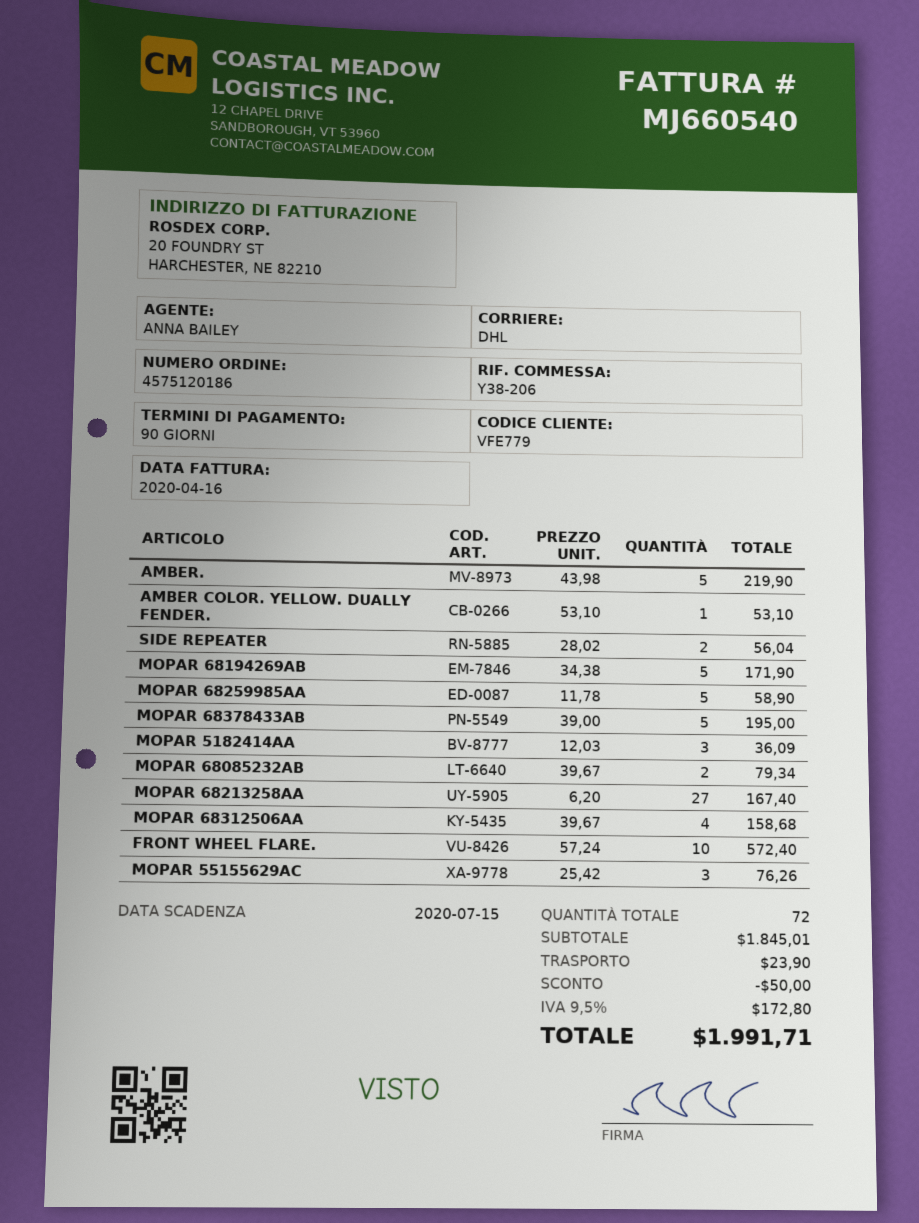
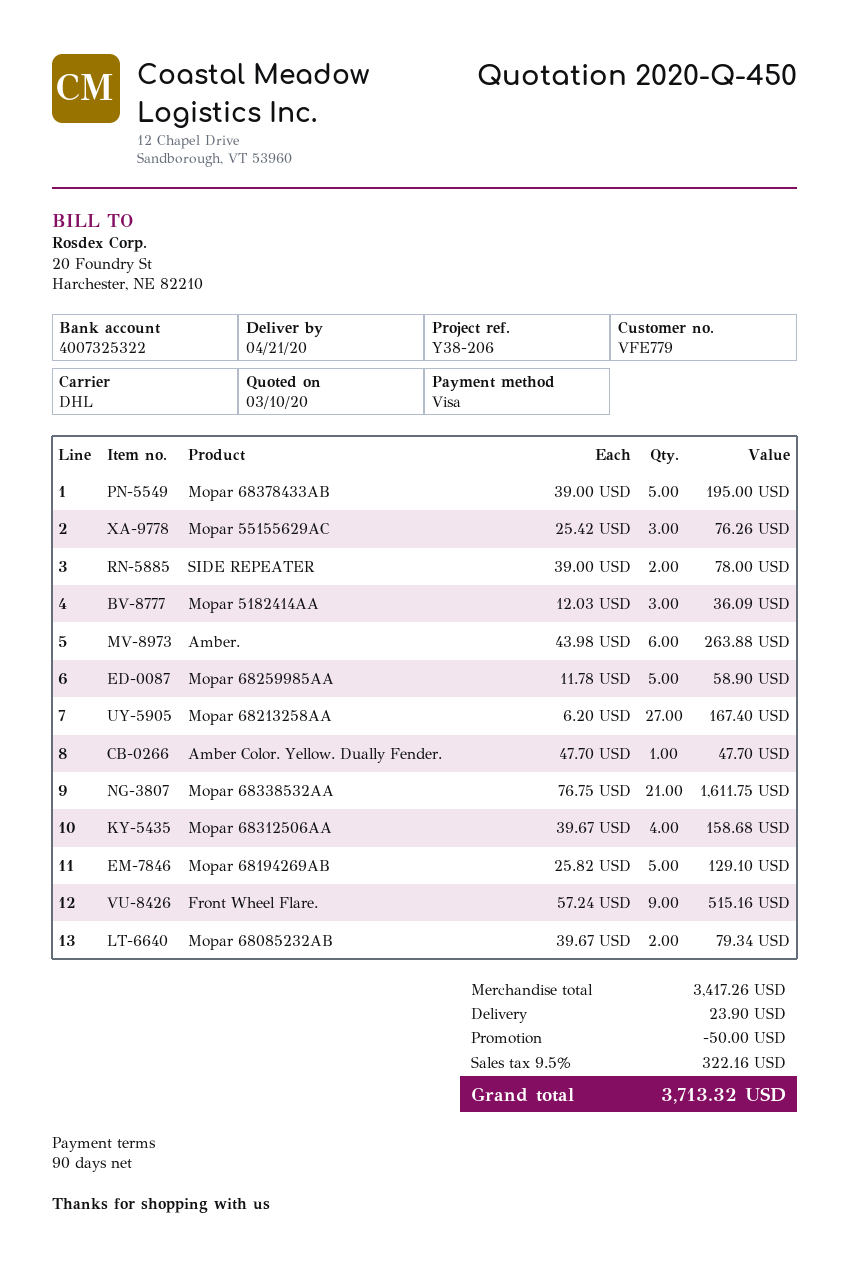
AMBER.: 5 x 43.98 = 219.90 -> 6 x 43.98 = 263.88
AMBER COLOR. YELLOW. DUALLY FENDER.: 1 x 53.10 = 53.10 -> 1 x 47.70 = 47.70
SIDE REPEATER: 2 x 28.02 = 56.04 -> 2 x 39.00 = 78.00
MOPAR 68194269AB: 5 x 34.38 = 171.90 -> 5 x 25.82 = 129.10
FRONT WHEEL FLARE.: 10 x 57.24 = 572.40 -> 9 x 57.24 = 515.16
Mopar 68338532AA: none -> 21 x 76.75 = 1611.75
subtotal: 1845.01 -> 3417.26
tax: 9.5% = 172.80 -> 9.5% = 322.16
total: 1991.71 -> 3713.32

